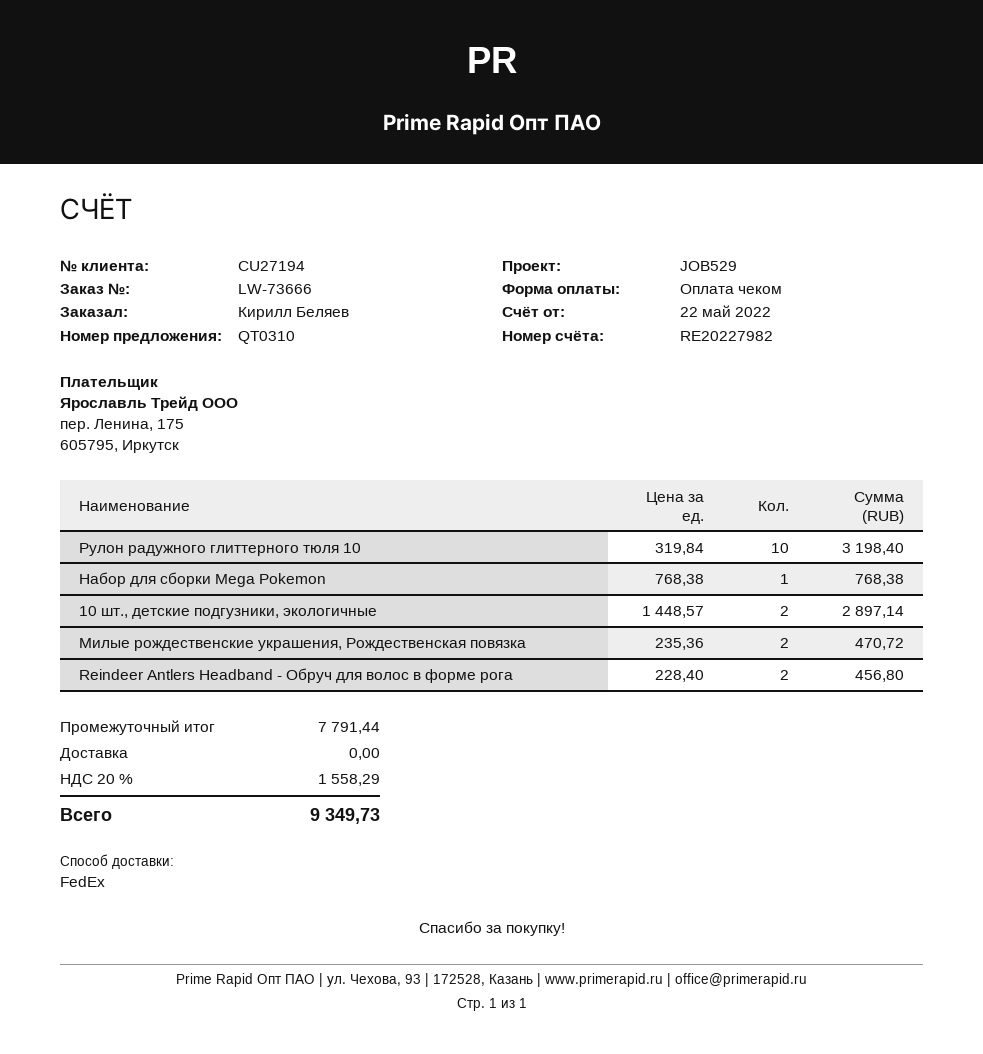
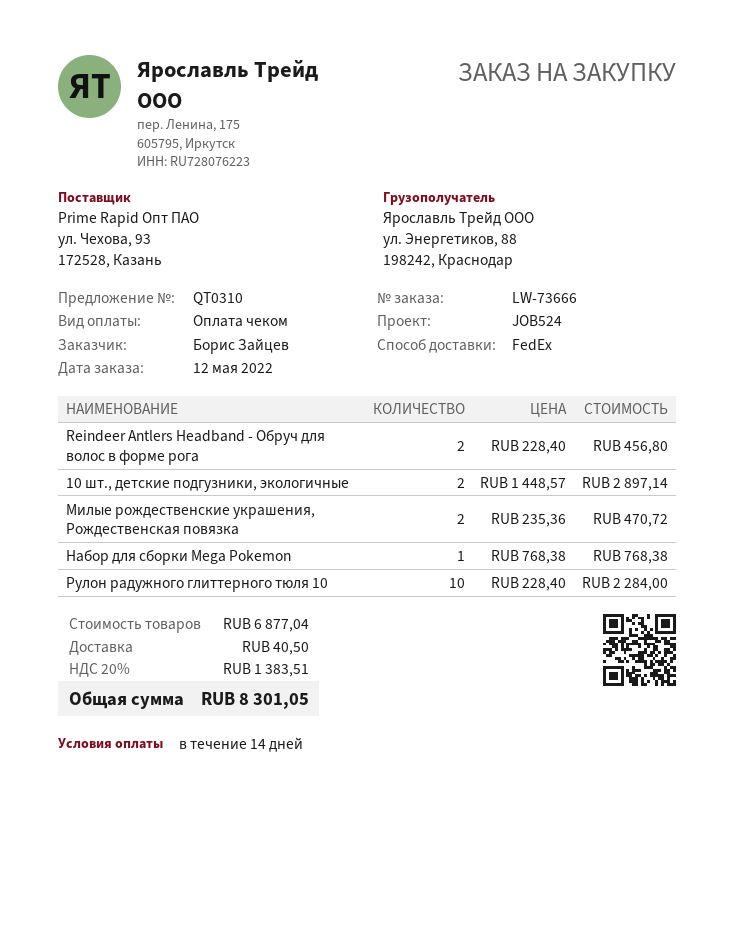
reference: JOB529 -> JOB524
ordered by: Кирилл Беляев -> Борис Зайцев
Рулон радужного глиттерного тюля 10: 10 x 319.84 = 3198.40 -> 10 x 228.40 = 2284.00
subtotal: 7791.44 -> 6877.04
shipping: 0.00 -> 40.50
tax: 20% = 1558.29 -> 20% = 1383.51
total: 9349.73 -> 8301.05

